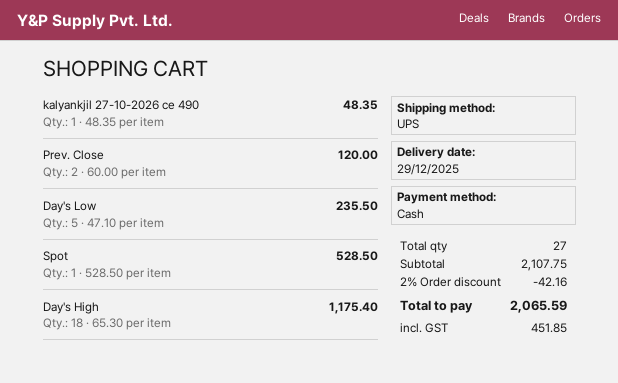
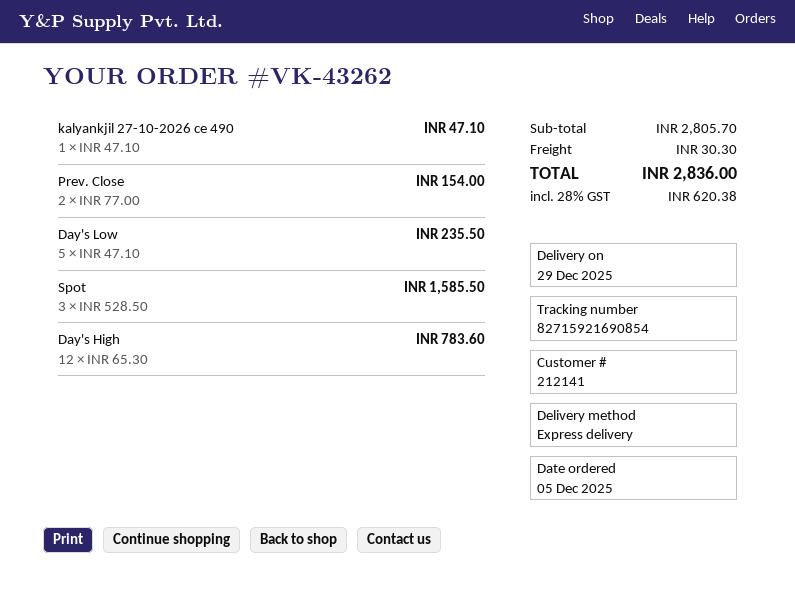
shipping method: UPS -> express
kalyankjil 27-10-2026 ce 490: 1 x 48.35 = 48.35 -> 1 x 47.10 = 47.10
Prev. Close: 2 x 60.00 = 120.00 -> 2 x 77.00 = 154.00
Spot: 1 x 528.50 = 528.50 -> 3 x 528.50 = 1585.50
Day's High: 18 x 65.30 = 1175.40 -> 12 x 65.30 = 783.60
subtotal: 2107.75 -> 2805.70
discount: 2% = 42.16 -> none
shipping: none -> 30.30
tax: 451.85 -> 620.38
total: 2065.59 -> 2836.00

